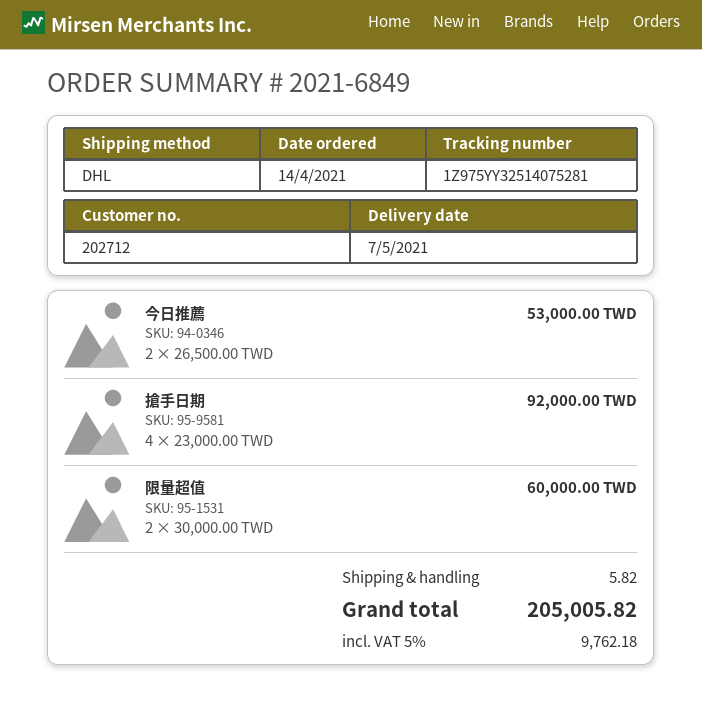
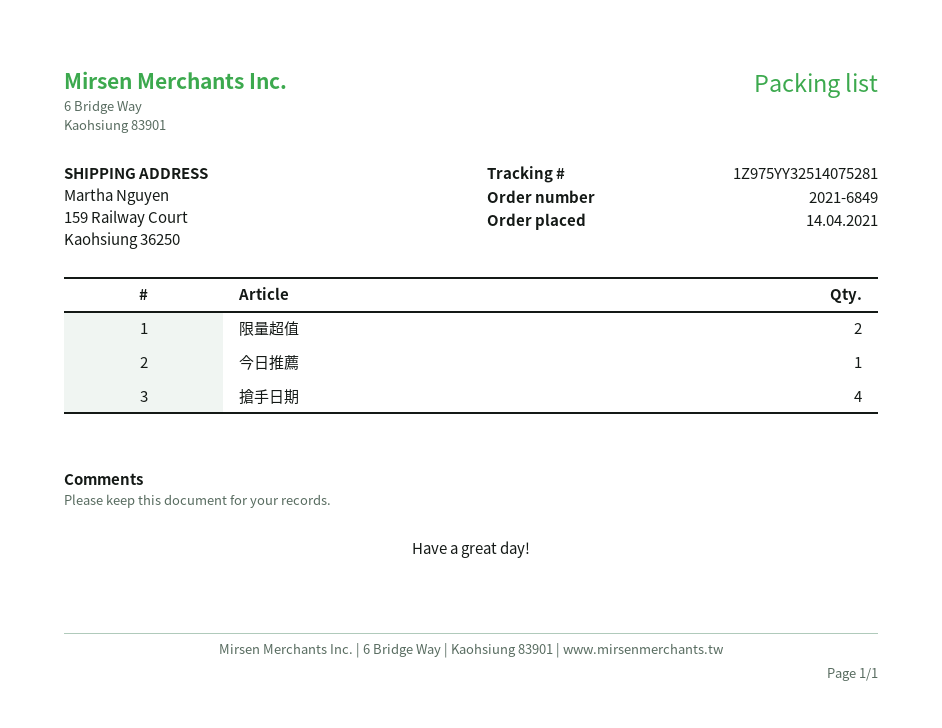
今日推薦: 2 -> 1

